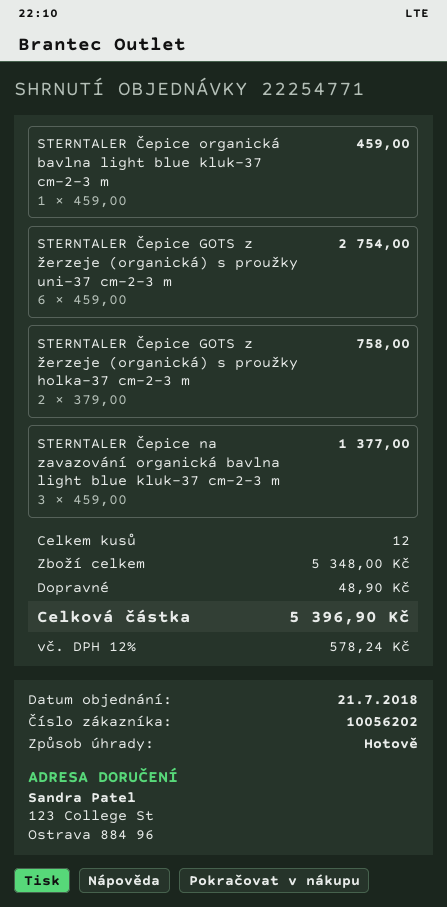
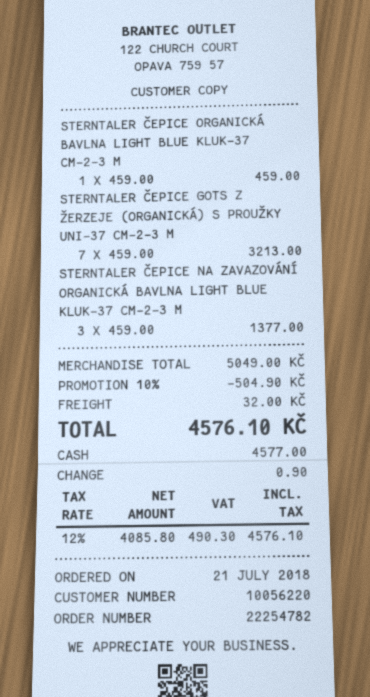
order number: 22254771 -> 22254782
customer number: 10056202 -> 10056220
STERNTALER Čepice GOTS z žerzeje (organická) s proužky uni-37 cm-2-3 m: 6 x 459.00 = 2754.00 -> 7 x 459.00 = 3213.00
STERNTALER Čepice GOTS z žerzeje (organická) s proužky holka-37 cm-2-3 m: 2 x 379.00 = 758.00 -> none
subtotal: 5348.00 -> 5049.00
discount: none -> 10% = 504.90
shipping: 48.90 -> 32.00
tax: 12% = 578.24 -> 12% = 490.30
total: 5396.90 -> 4576.10

